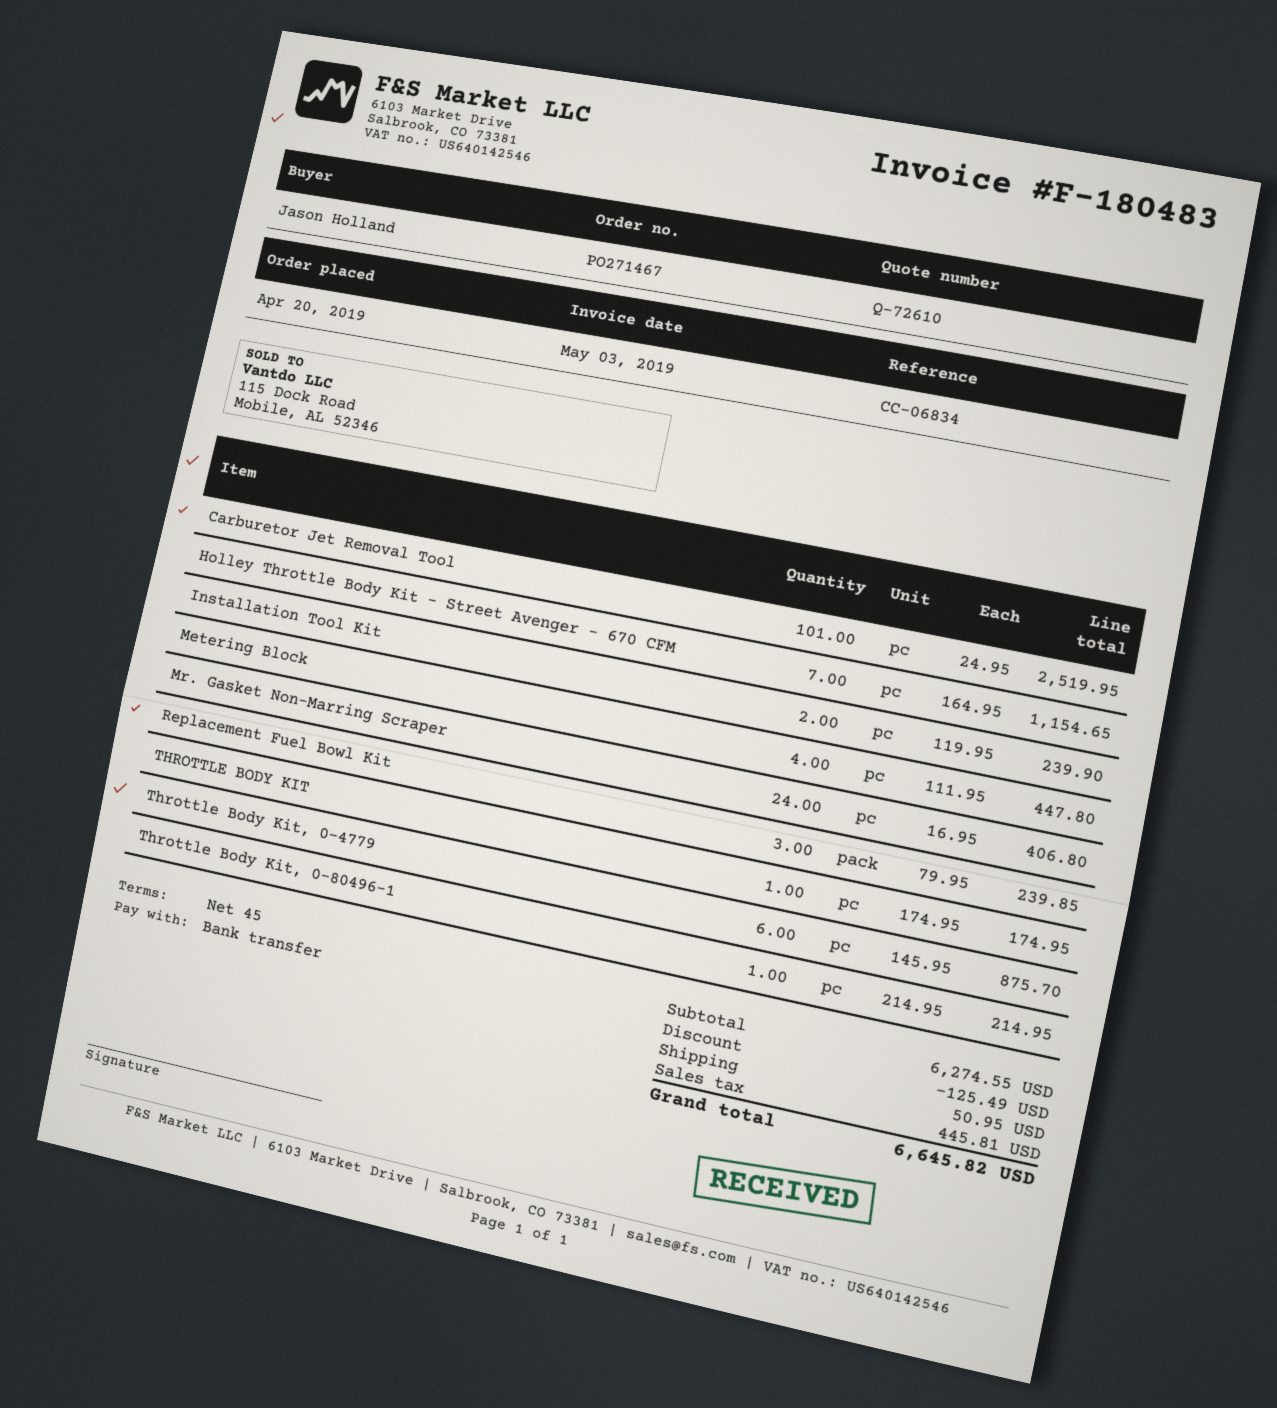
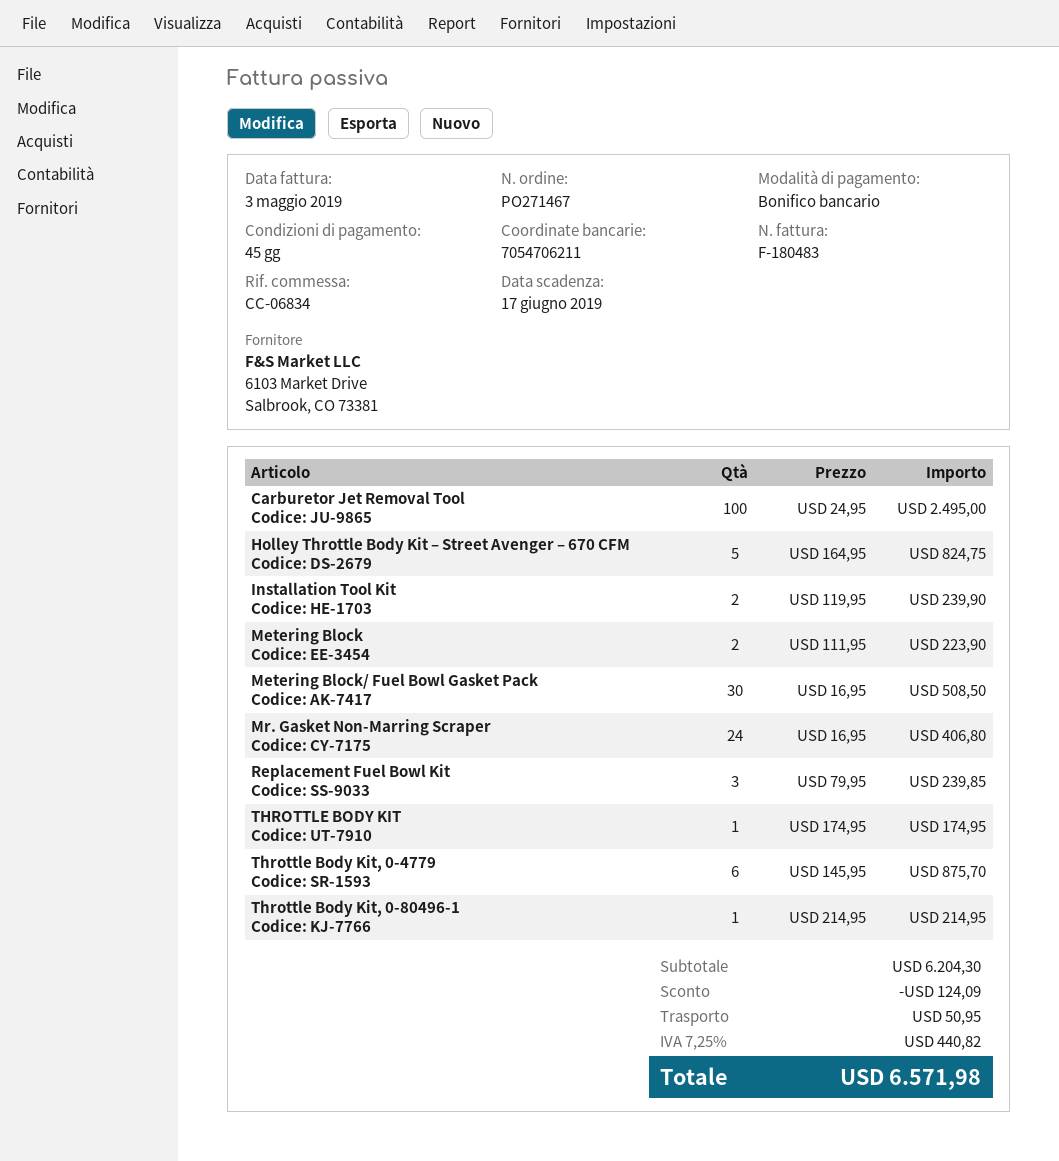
Carburetor Jet Removal Tool: 101 x 24.95 = 2519.95 -> 100 x 24.95 = 2495.00
Holley Throttle Body Kit – Street Avenger – 670 CFM: 7 x 164.95 = 1154.65 -> 5 x 164.95 = 824.75
Metering Block: 4 x 111.95 = 447.80 -> 2 x 111.95 = 223.90
Metering Block/ Fuel Bowl Gasket Pack: none -> 30 x 16.95 = 508.50
subtotal: 6274.55 -> 6204.30
discount: 125.49 -> 124.09
tax: 445.81 -> 440.82
total: 6645.82 -> 6571.98

